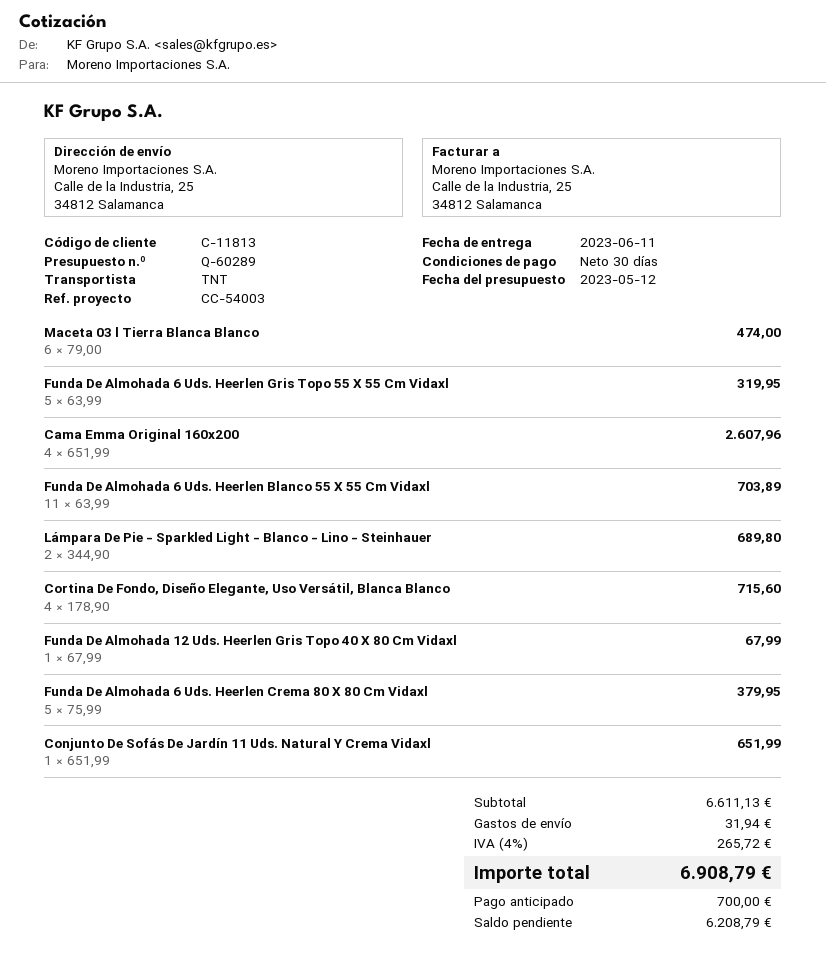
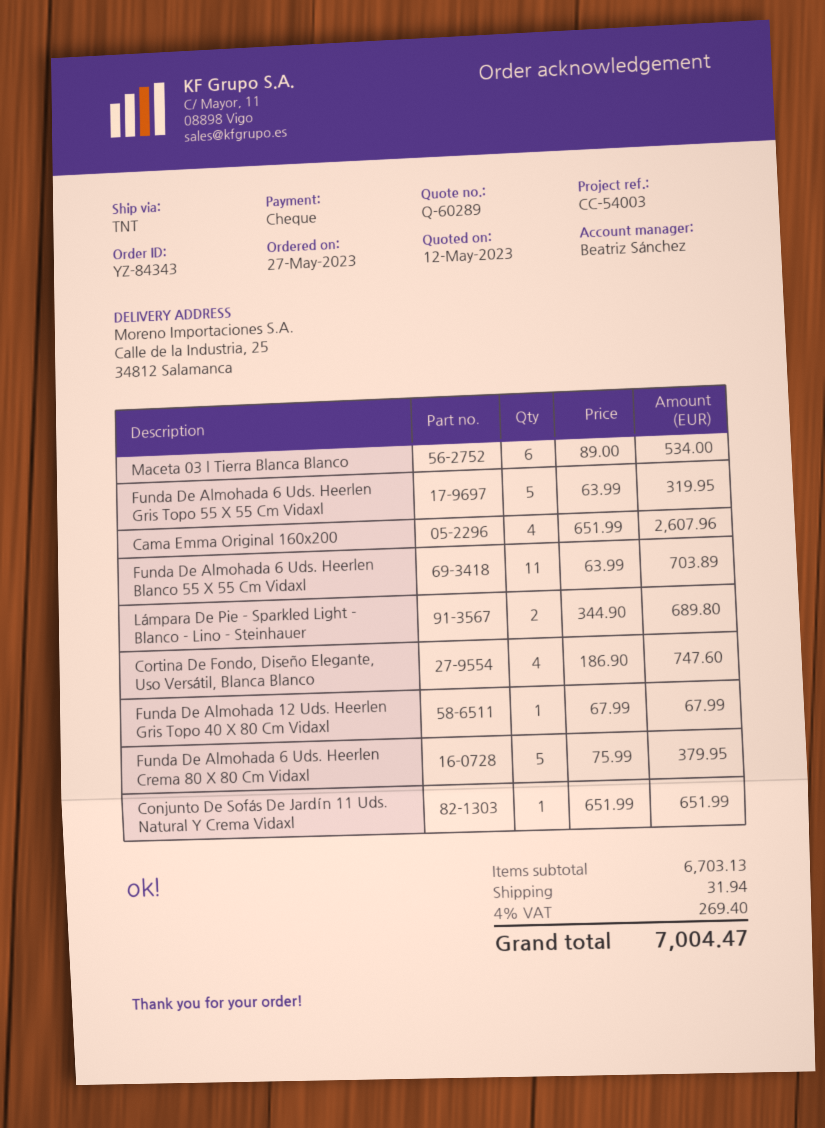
Maceta 03 l Tierra Blanca Blanco: 6 x 79.00 = 474.00 -> 6 x 89.00 = 534.00
Cortina De Fondo, Diseño Elegante, Uso Versátil, Blanca Blanco: 4 x 178.90 = 715.60 -> 4 x 186.90 = 747.60
subtotal: 6611.13 -> 6703.13
tax: 4% = 265.72 -> 4% = 269.40
total: 6908.79 -> 7004.47

